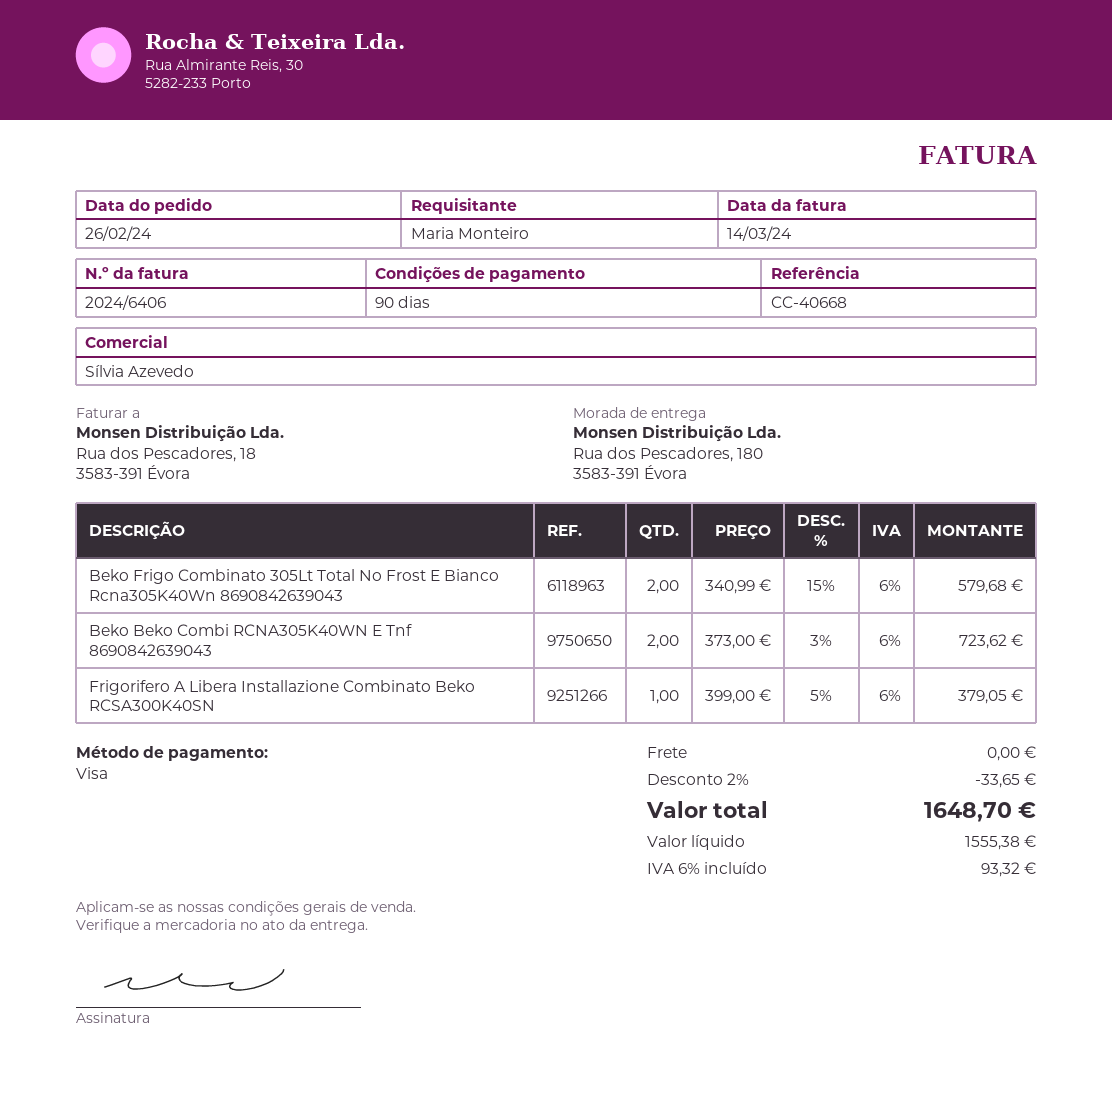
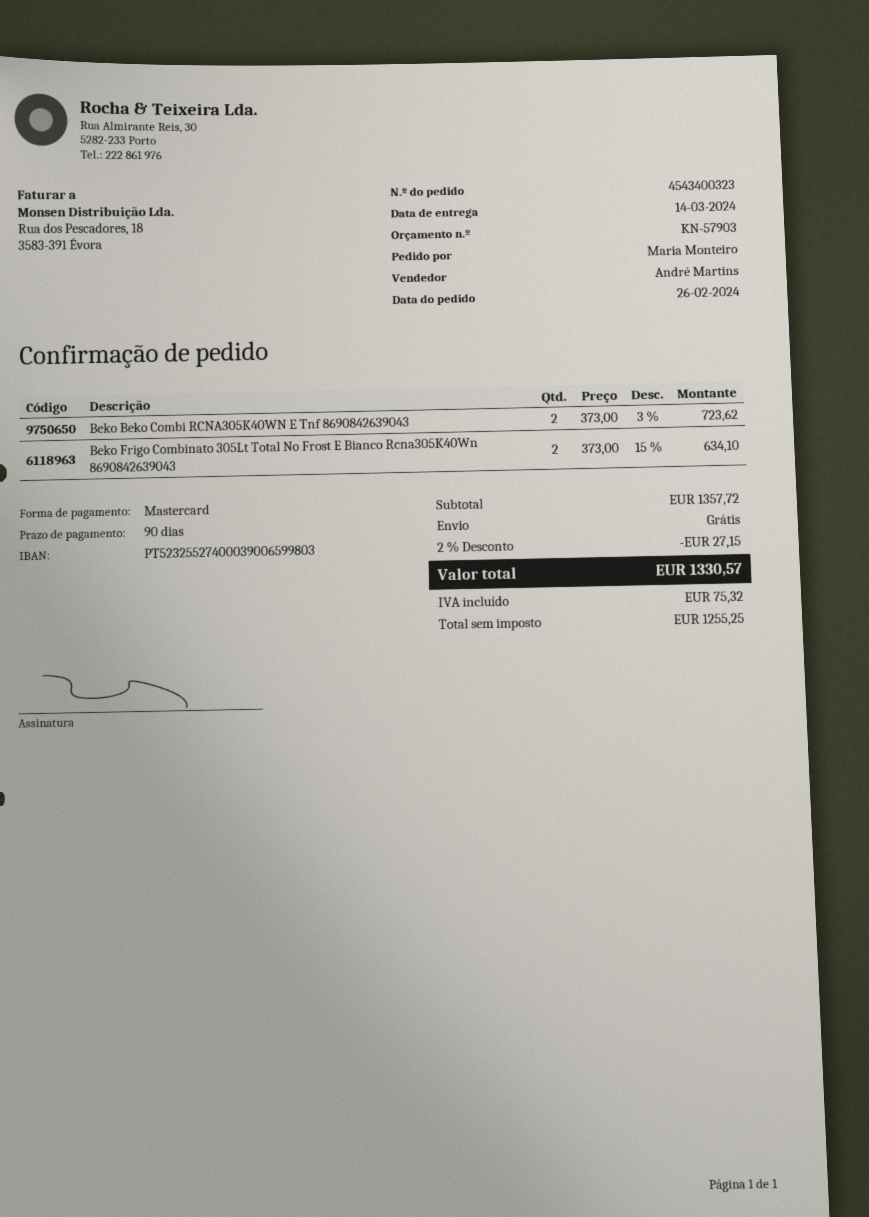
sales rep: Sílvia Azevedo -> André Martins
payment method: Visa -> Mastercard
Beko Frigo Combinato 305Lt Total No Frost E Bianco Rcna305K40Wn 8690842639043: 2 x 340.99 - 15% = 579.68 -> 2 x 373.00 - 15% = 634.10
Frigorifero A Libera Installazione Combinato Beko RCSA300K40SN: 1 x 399.00 - 5% = 379.05 -> none
discount: 2% = 33.65 -> 2% = 27.15
net: 1555.38 -> 1255.25
tax: 93.32 -> 75.32
total: 1648.70 -> 1330.57

